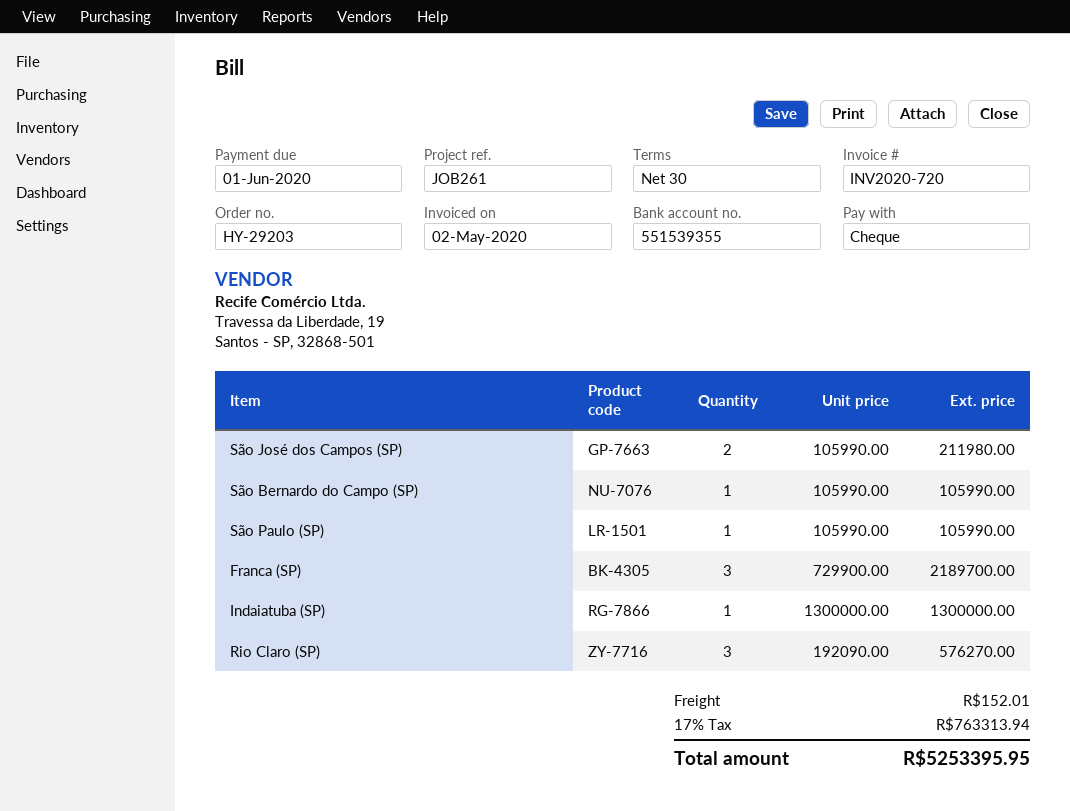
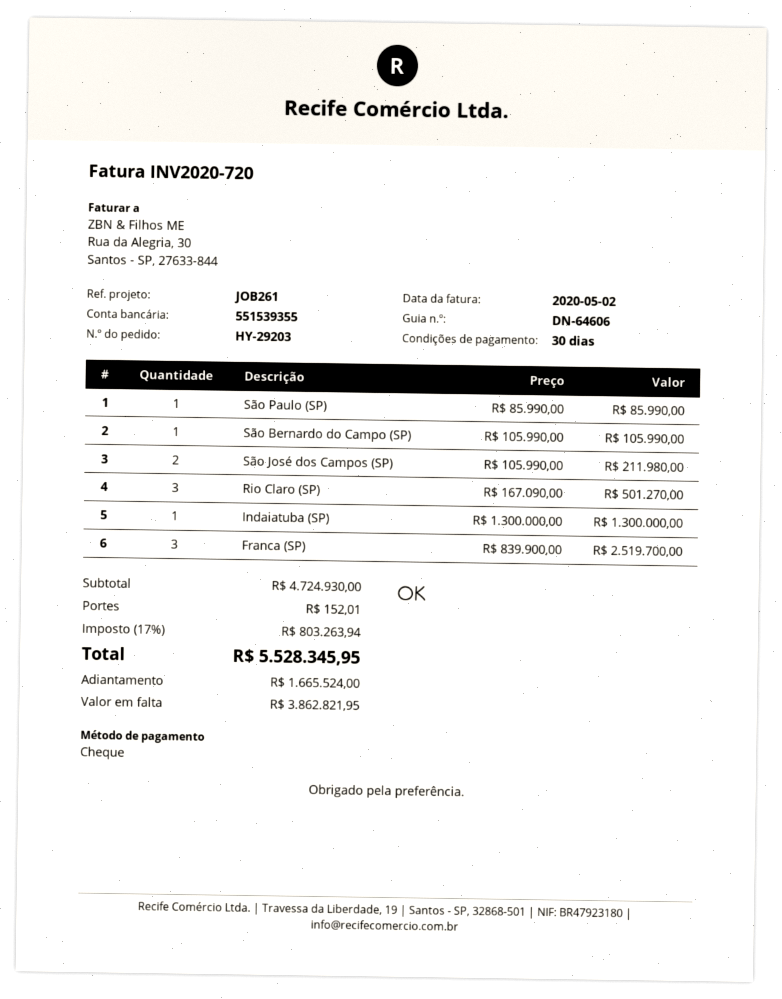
São Paulo (SP): 1 x 105990.00 = 105990.00 -> 1 x 85990.00 = 85990.00
Franca (SP): 3 x 729900.00 = 2189700.00 -> 3 x 839900.00 = 2519700.00
Rio Claro (SP): 3 x 192090.00 = 576270.00 -> 3 x 167090.00 = 501270.00
tax: 17% = 763313.94 -> 17% = 803263.94
total: 5253395.95 -> 5528345.95

